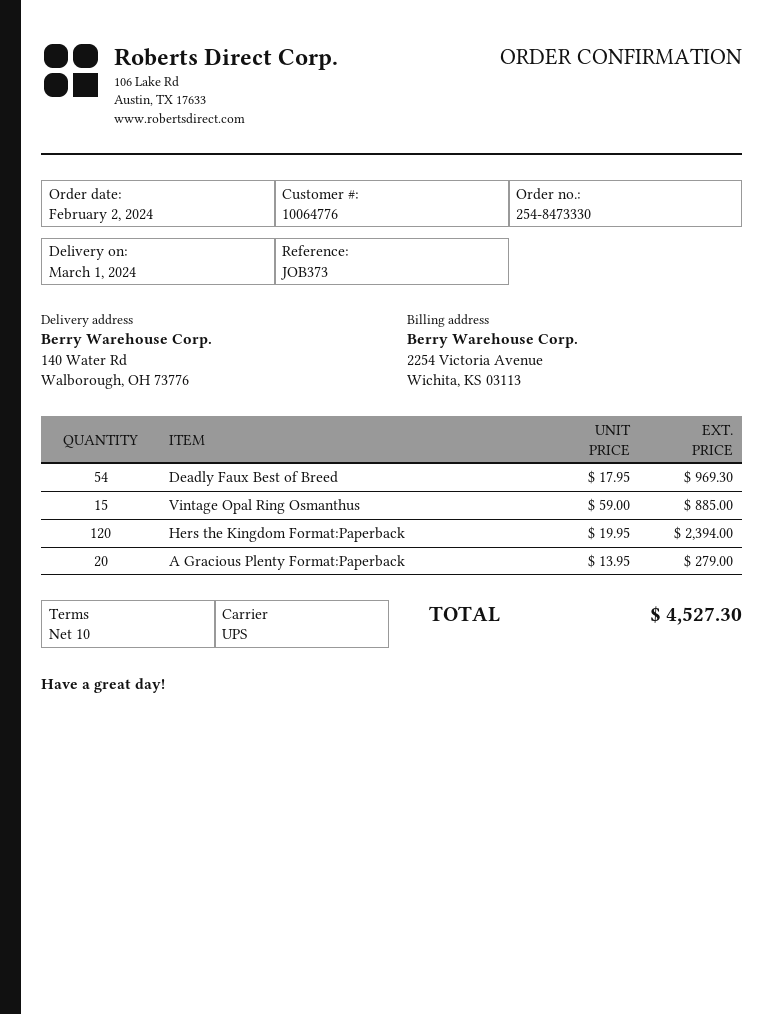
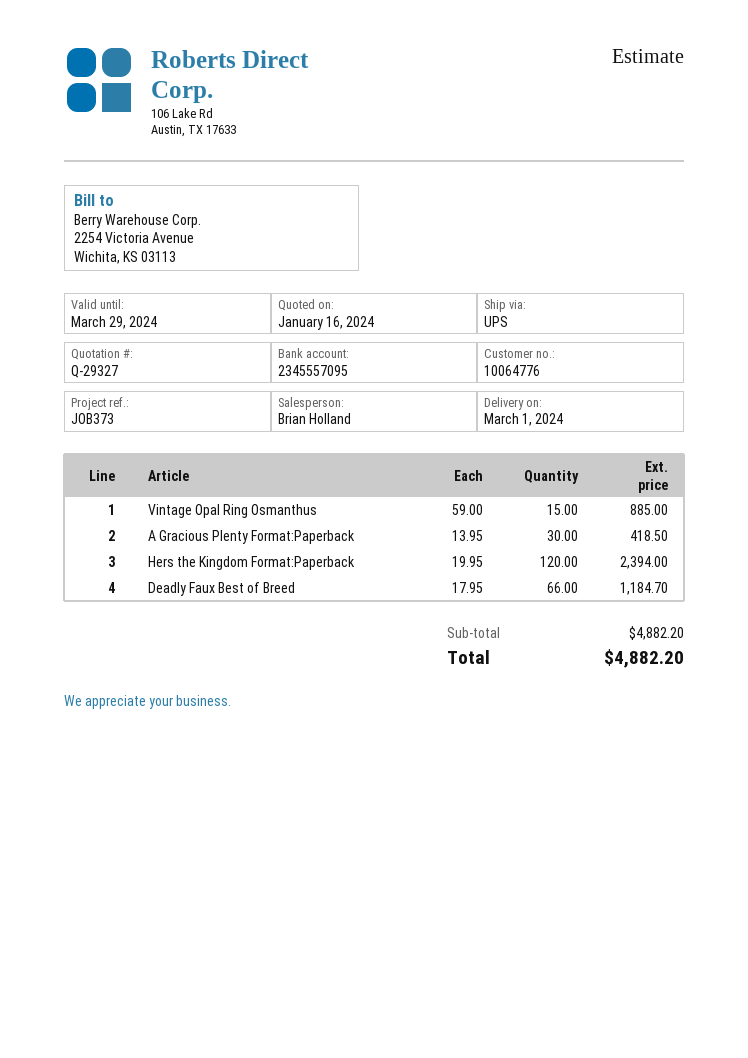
Deadly Faux Best of Breed: 54 x 17.95 = 969.30 -> 66 x 17.95 = 1184.70
A Gracious Plenty Format:Paperback: 20 x 13.95 = 279.00 -> 30 x 13.95 = 418.50
total: 4527.30 -> 4882.20

